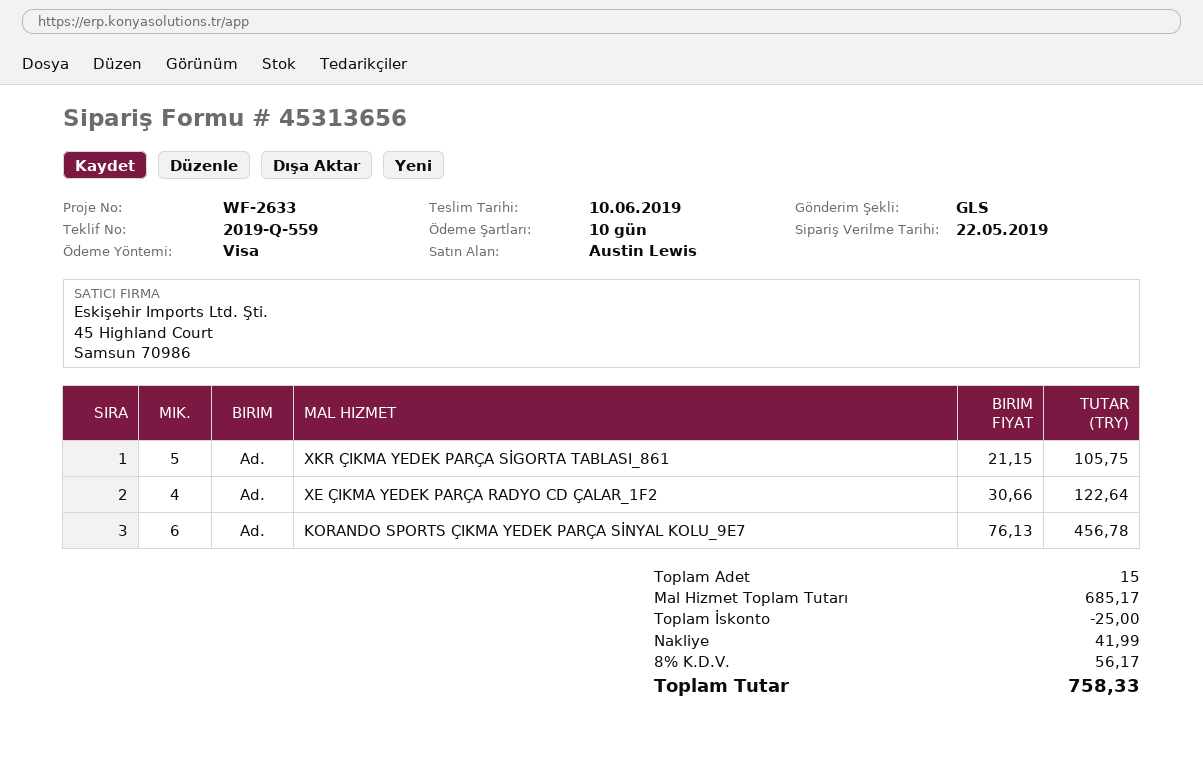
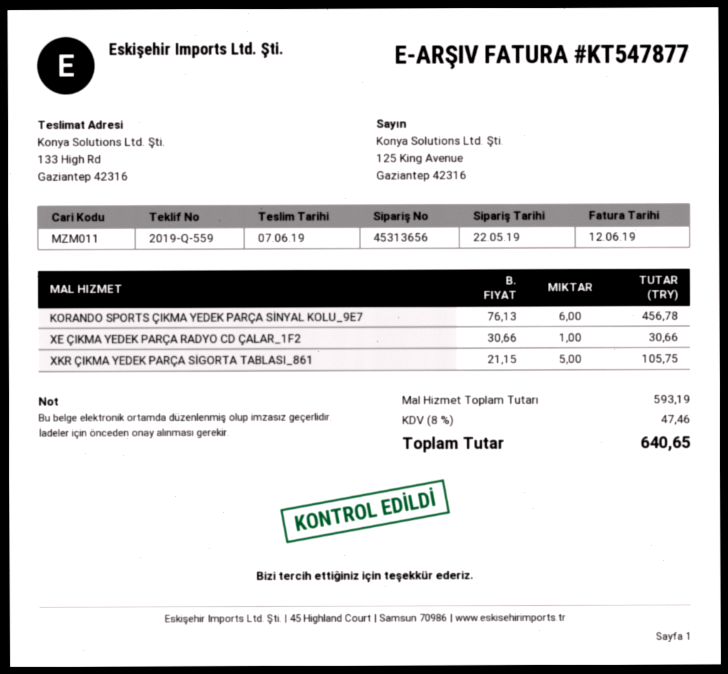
delivery date: 2019-06-10 -> 2019-06-07
XE ÇIKMA YEDEK PARÇA RADYO CD ÇALAR_1F2: 4 x 30.66 = 122.64 -> 1 x 30.66 = 30.66
subtotal: 685.17 -> 593.19
discount: 25.00 -> none
shipping: 41.99 -> none
tax: 8% = 56.17 -> 8% = 47.46
total: 758.33 -> 640.65

